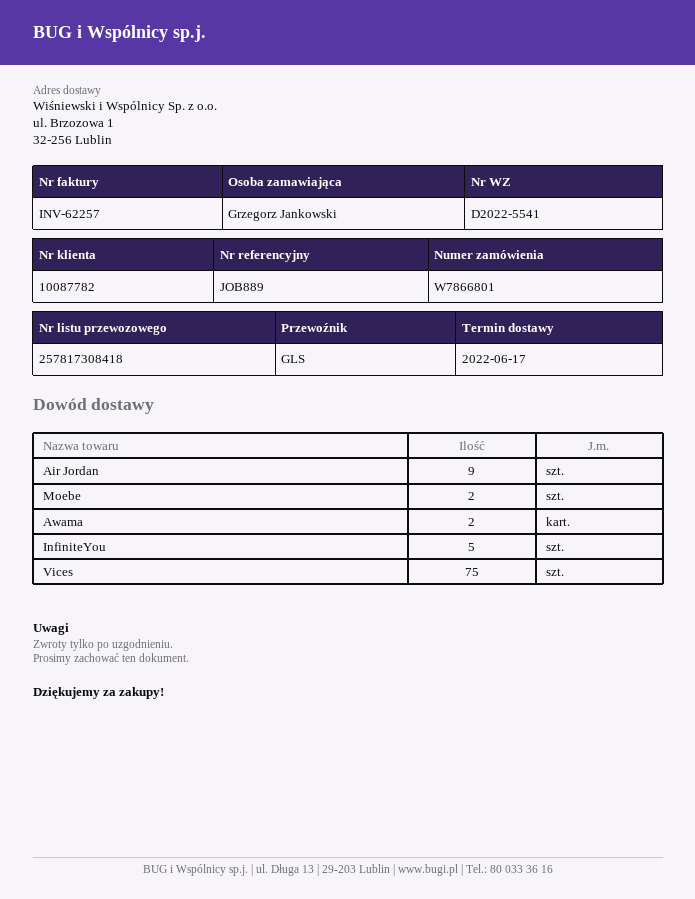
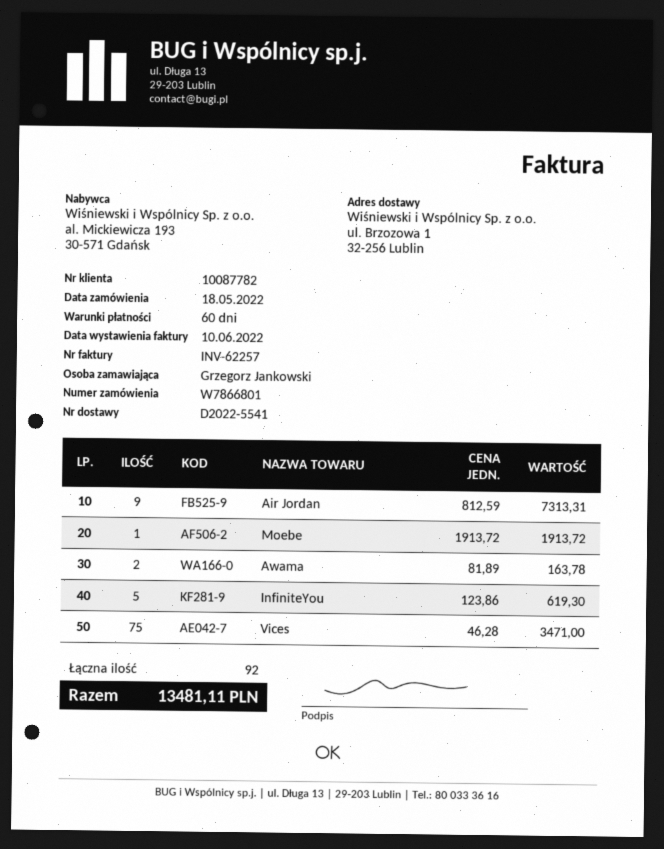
Moebe: 2 -> 1

